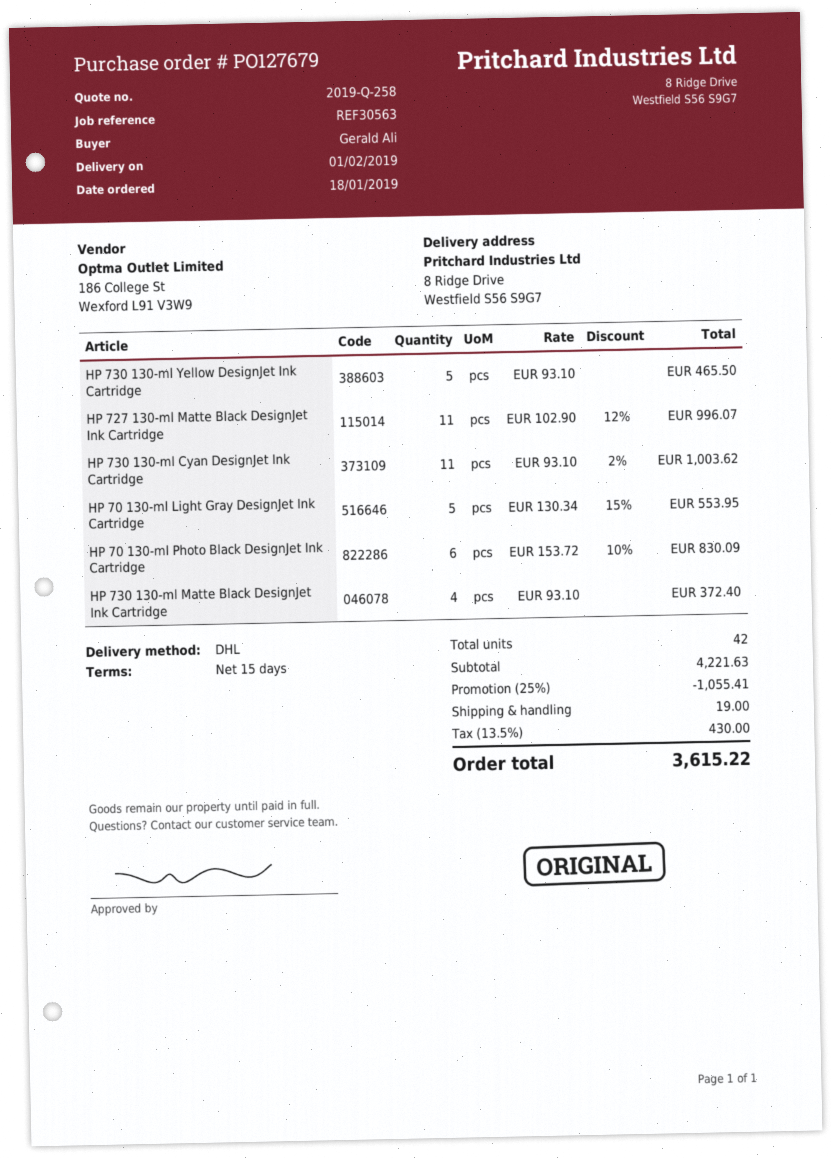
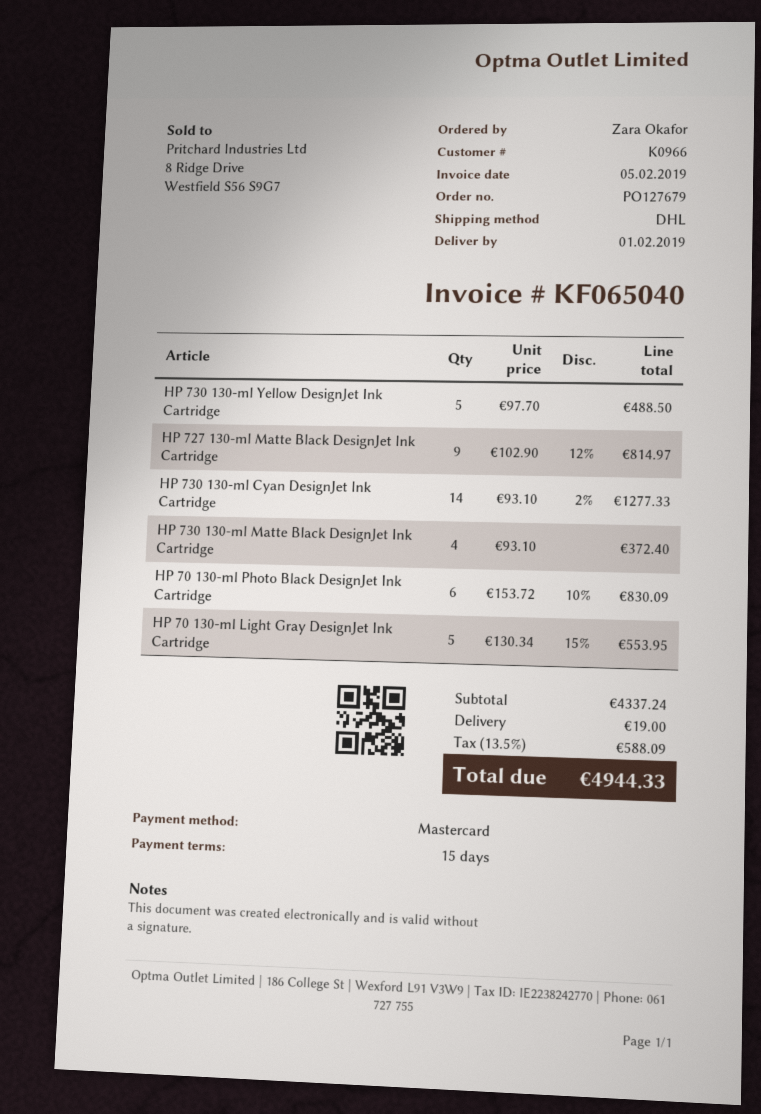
ordered by: Gerald Ali -> Zara Okafor
HP 730 130-ml Yellow DesignJet Ink Cartridge: 5 x 93.10 = 465.50 -> 5 x 97.70 = 488.50
HP 727 130-ml Matte Black DesignJet Ink Cartridge: 11 x 102.90 - 12% = 996.07 -> 9 x 102.90 - 12% = 814.97
HP 730 130-ml Cyan DesignJet Ink Cartridge: 11 x 93.10 - 2% = 1003.62 -> 14 x 93.10 - 2% = 1277.33
subtotal: 4221.63 -> 4337.24
discount: 25% = 1055.41 -> none
tax: 13.5% = 430.00 -> 13.5% = 588.09
total: 3615.22 -> 4944.33

